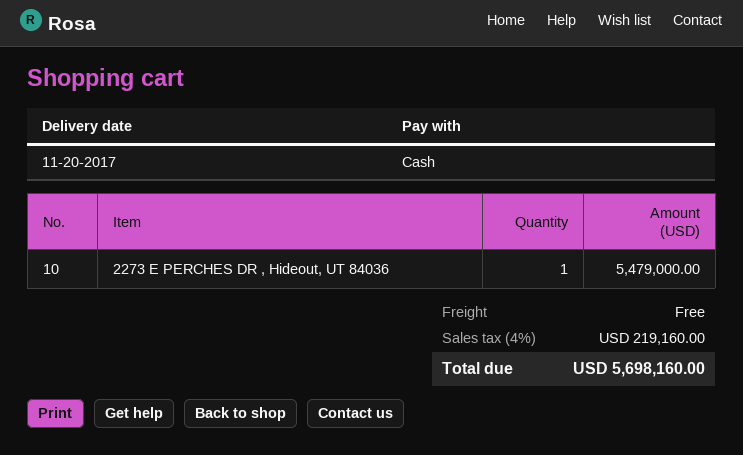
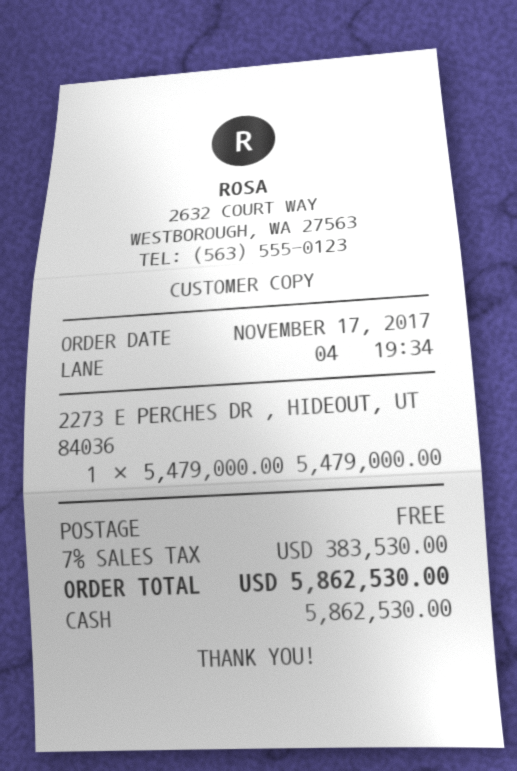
tax: 4% = 219160.00 -> 7% = 383530.00
total: 5698160.00 -> 5862530.00

